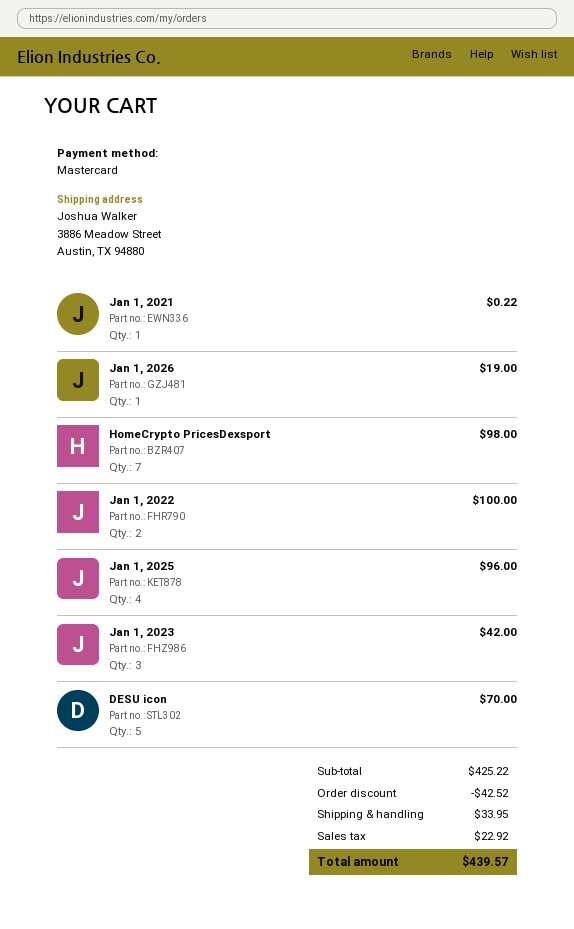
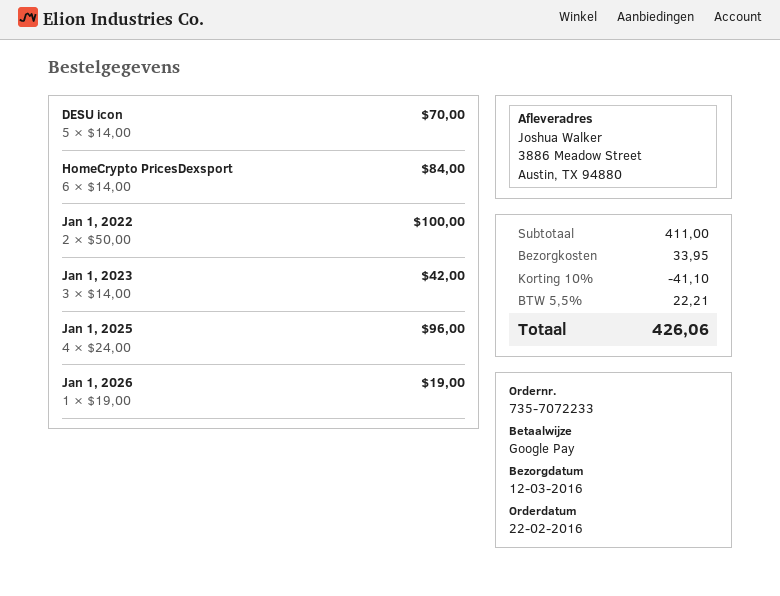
payment method: Mastercard -> Google Pay
Jan 1, 2021: 1 for 0.22 -> none
HomeCrypto PricesDexsport: 7 for 98.00 -> 6 for 84.00
subtotal: 425.22 -> 411.00
discount: 42.52 -> 41.10
tax: 22.92 -> 22.21
total: 439.57 -> 426.06

